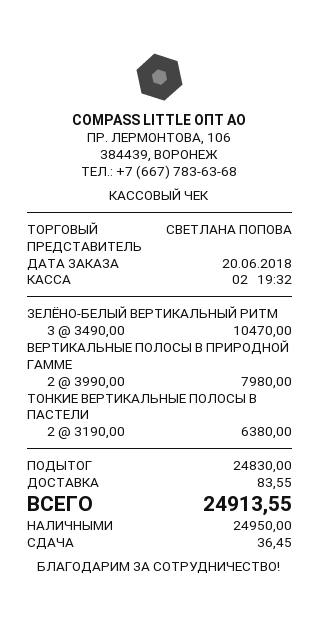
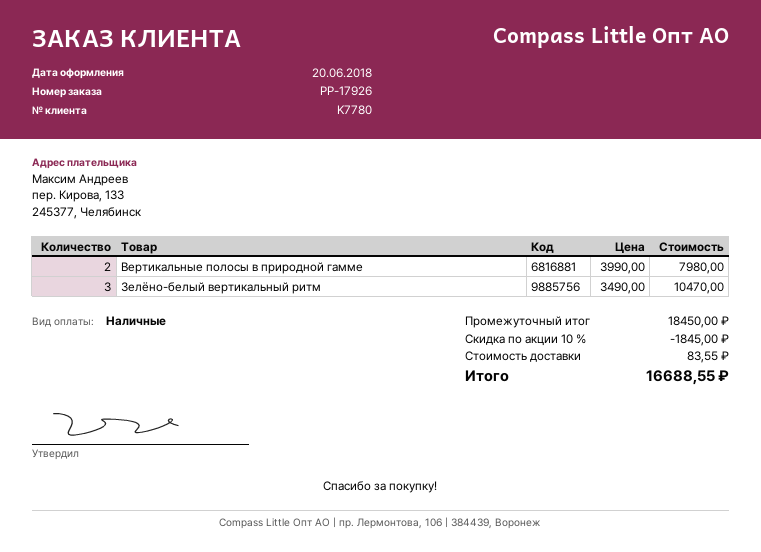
ТОНКИЕ ВЕРТИКАЛЬНЫЕ ПОЛОСЫ В ПАСТЕЛИ: 2 x 3190.00 = 6380.00 -> none
subtotal: 24830.00 -> 18450.00
discount: none -> 10% = 1845.00
total: 24913.55 -> 16688.55

